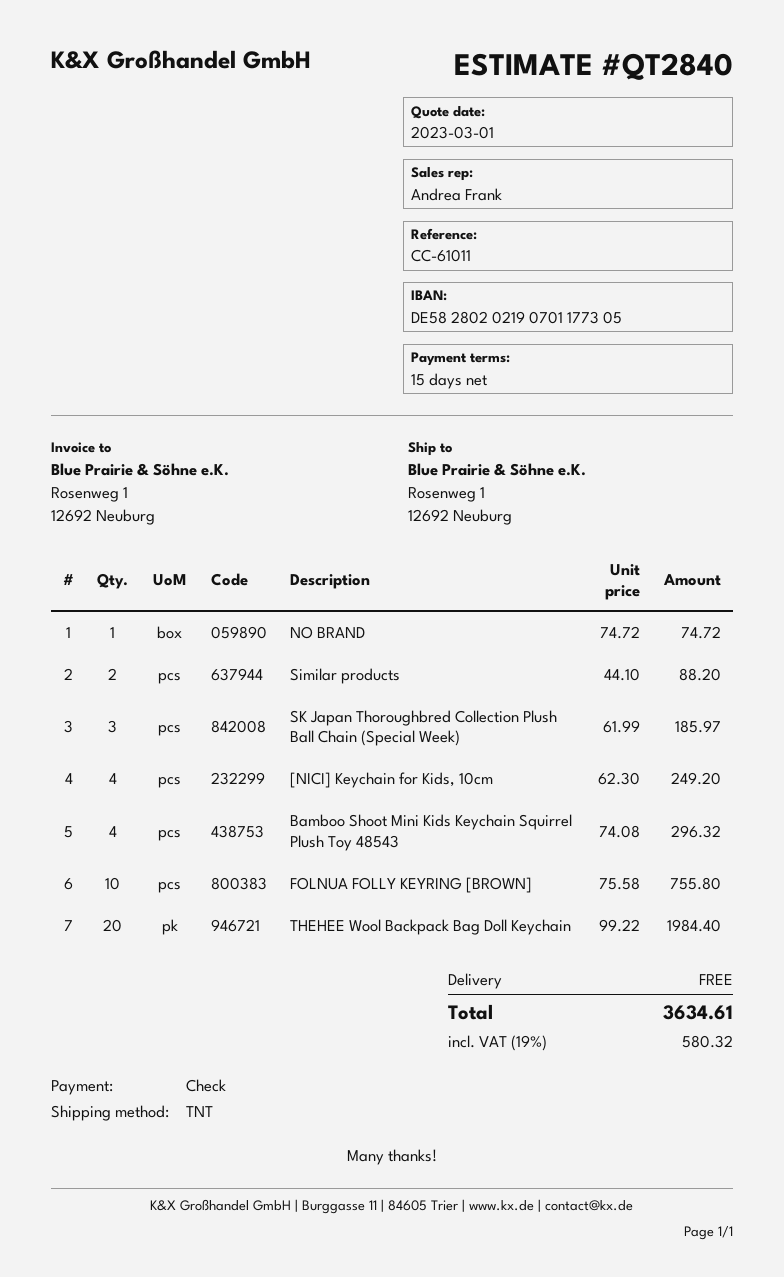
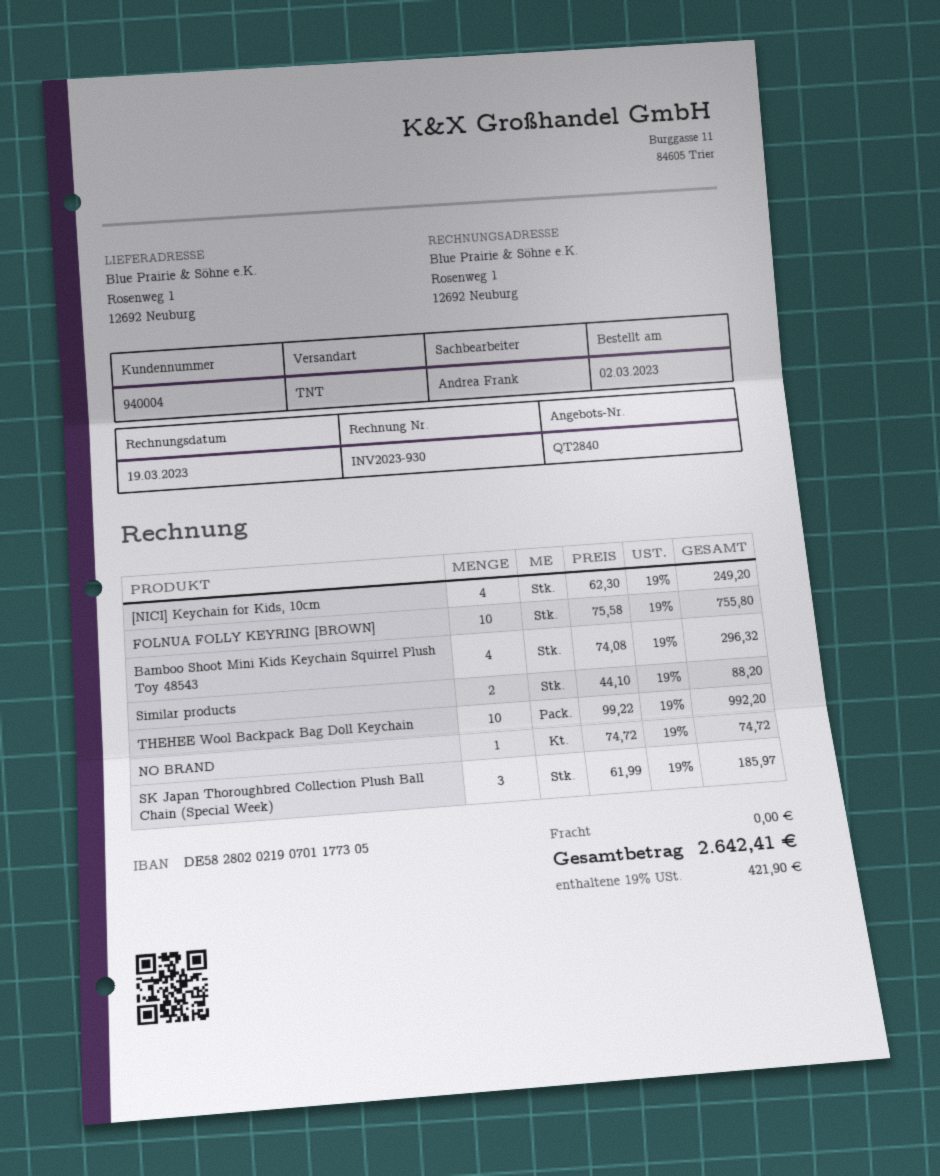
THEHEE Wool Backpack Bag Doll Keychain: 20 x 99.22 = 1984.40 -> 10 x 99.22 = 992.20
tax: 19% = 580.32 -> 19% = 421.90
total: 3634.61 -> 2642.41

